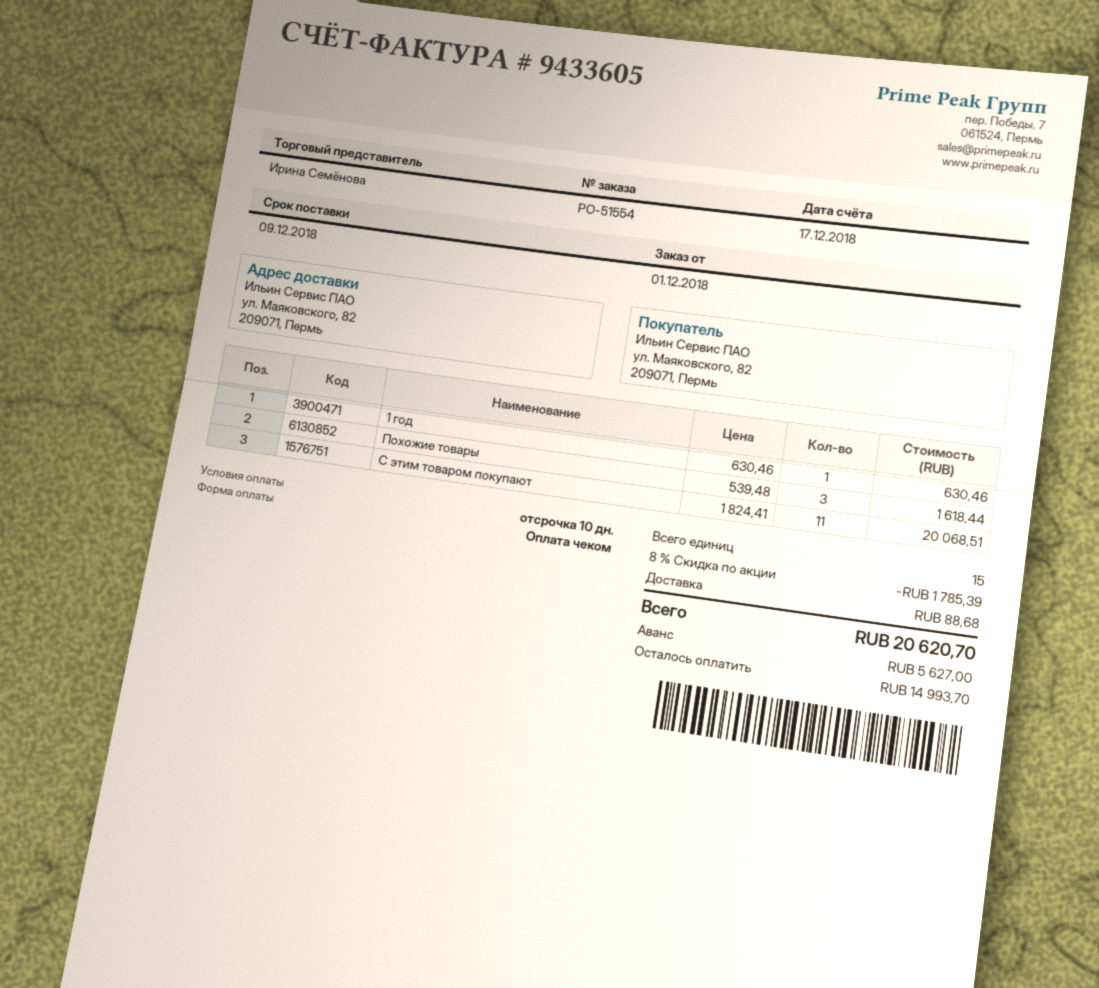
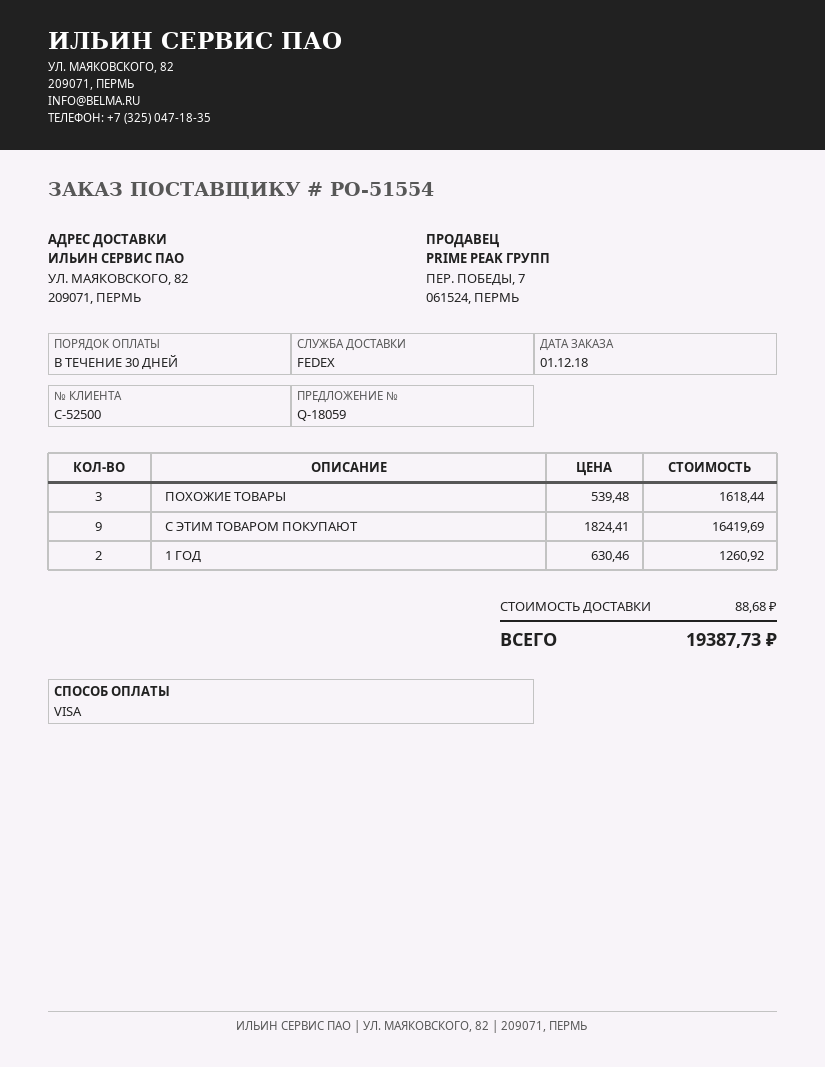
payment terms: 10 days -> 30 days
payment method: cheque -> Visa
1 год: 1 x 630.46 = 630.46 -> 2 x 630.46 = 1260.92
С этим товаром покупают: 11 x 1824.41 = 20068.51 -> 9 x 1824.41 = 16419.69
discount: 8% = 1785.39 -> none
total: 20620.70 -> 19387.73

